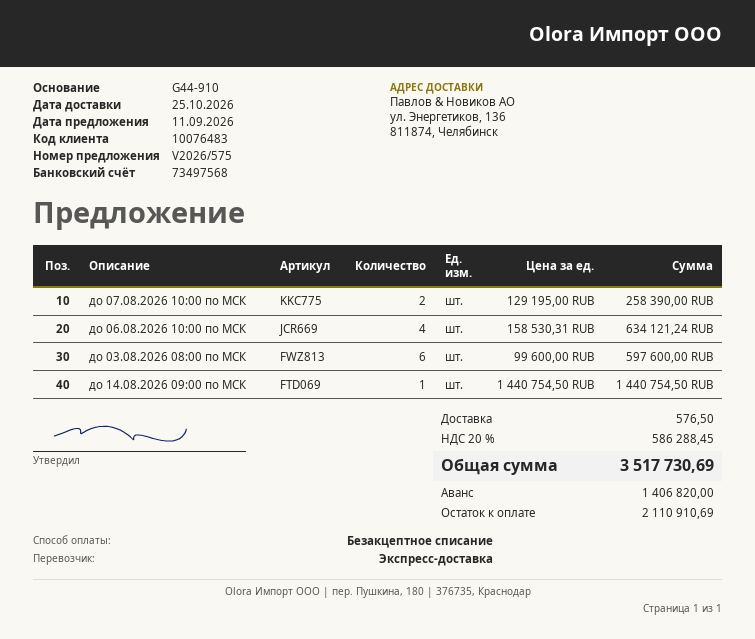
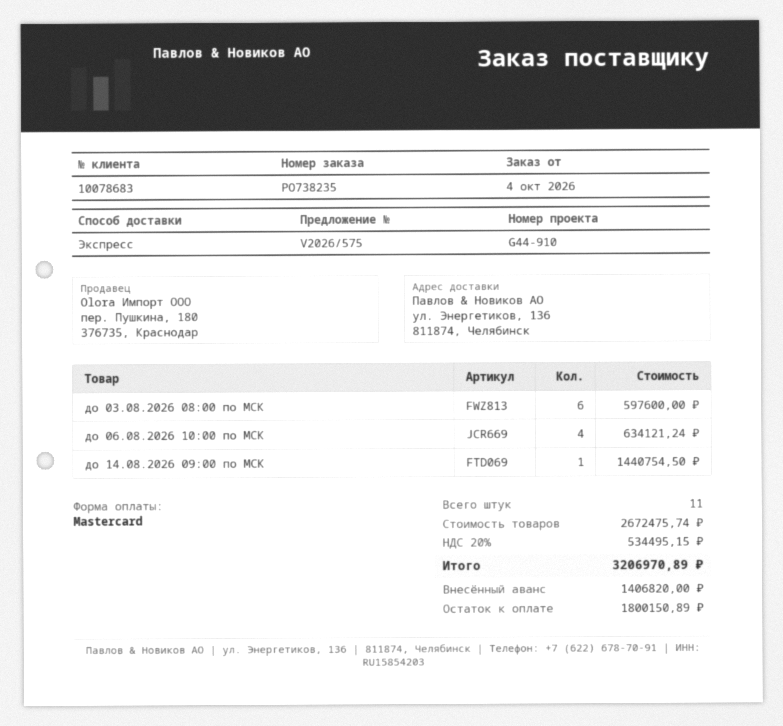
customer number: 10076483 -> 10078683
payment method: direct debit -> Mastercard
до 07.08.2026 10:00 по МСК: 2 for 258390.00 -> none
shipping: 576.50 -> none
tax: 20% = 586288.45 -> 20% = 534495.15
total: 3517730.69 -> 3206970.89
balance: 2110910.69 -> 1800150.89

